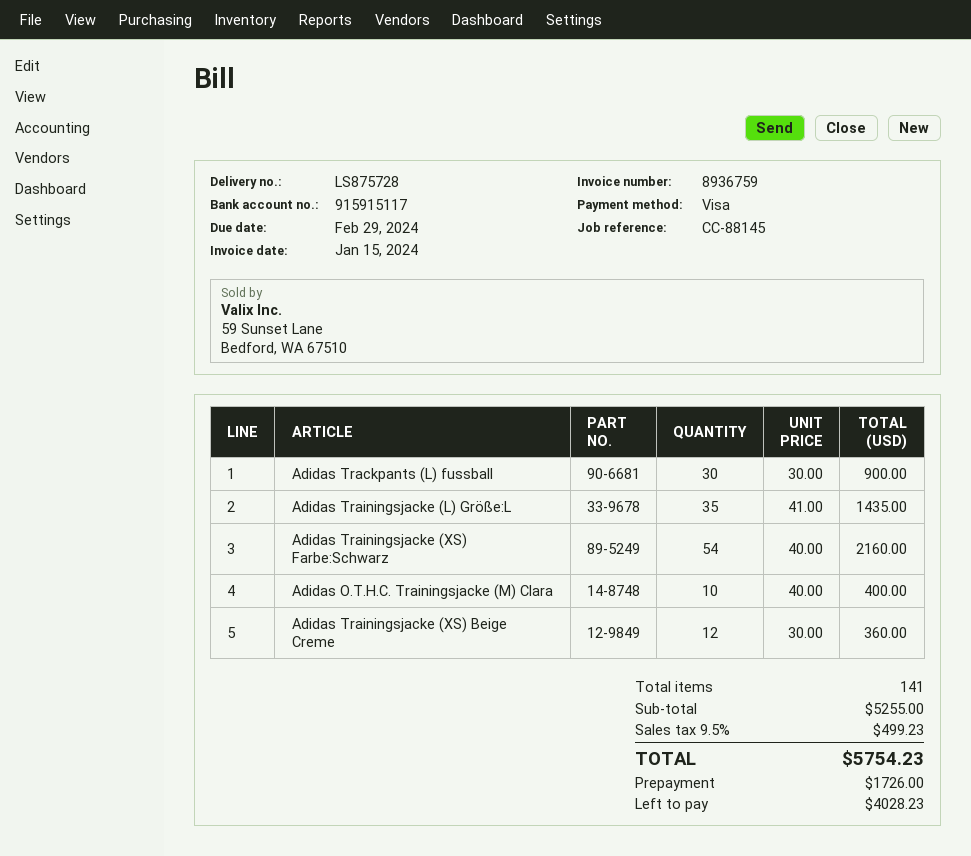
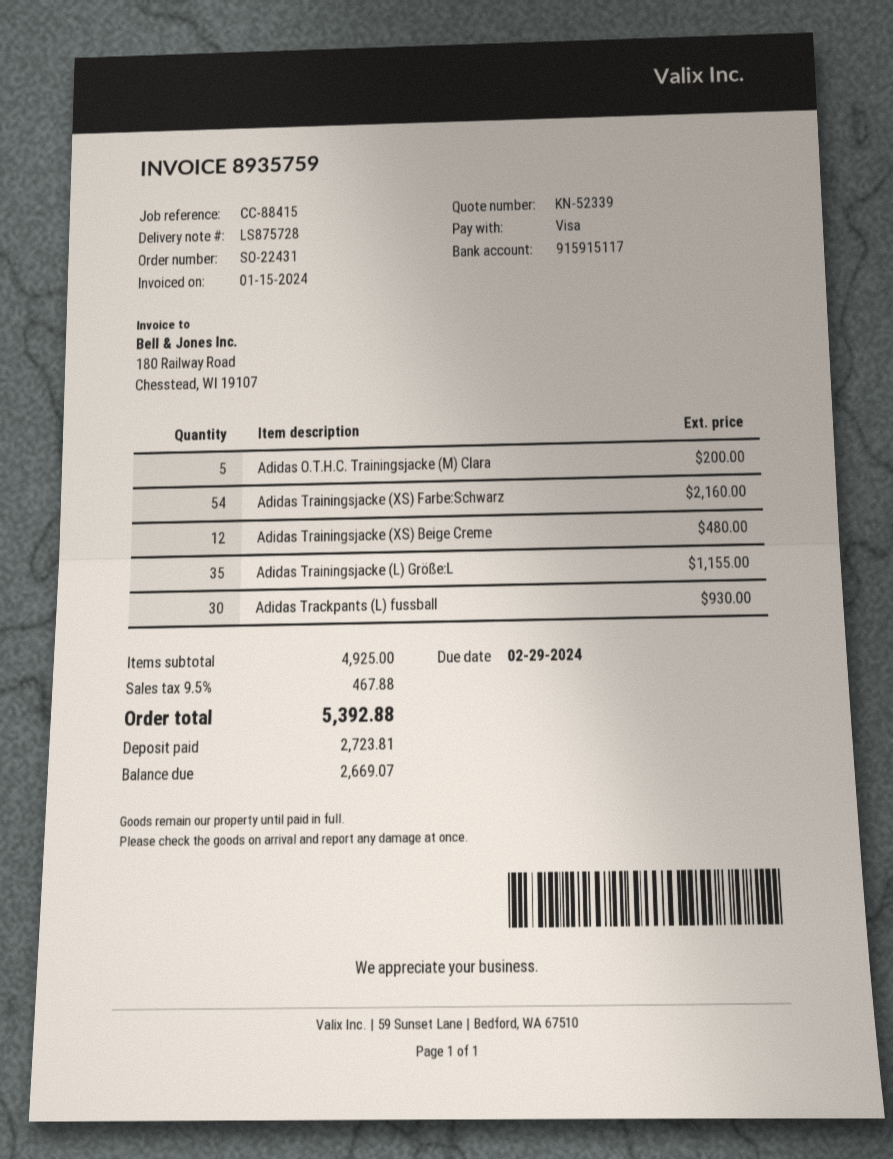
invoice number: 8936759 -> 8935759
reference: CC-88145 -> CC-88415
Adidas Trackpants (L) fussball: 30 for 900.00 -> 30 for 930.00
Adidas Trainingsjacke (L) Größe:L: 35 for 1435.00 -> 35 for 1155.00
Adidas O.T.H.C. Trainingsjacke (M) Clara: 10 for 400.00 -> 5 for 200.00
Adidas Trainingsjacke (XS) Beige Creme: 12 for 360.00 -> 12 for 480.00
subtotal: 5255.00 -> 4925.00
tax: 9.5% = 499.23 -> 9.5% = 467.88
total: 5754.23 -> 5392.88
deposit: 1726.00 -> 2723.81
balance: 4028.23 -> 2669.07

